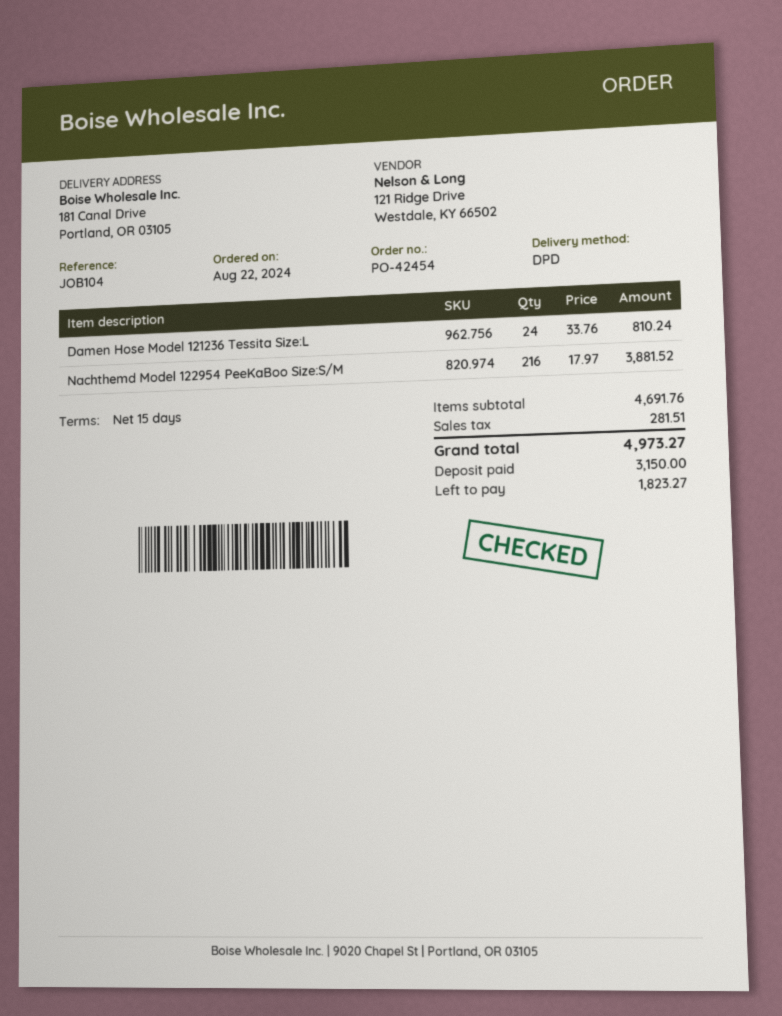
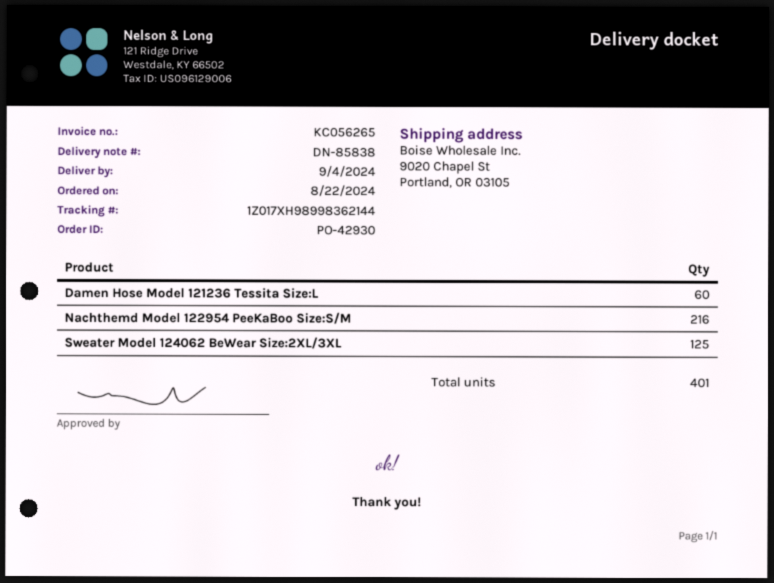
order number: PO-42454 -> PO-42930
ship to: 181 Canal Drive, Portland, OR 03105 -> 9020 Chapel St, Portland, OR 03105
Damen Hose Model 121236 Tessita Size:L: 24 -> 60
Sweater Model 124062 BeWear Size:2XL/3XL: none -> 125

